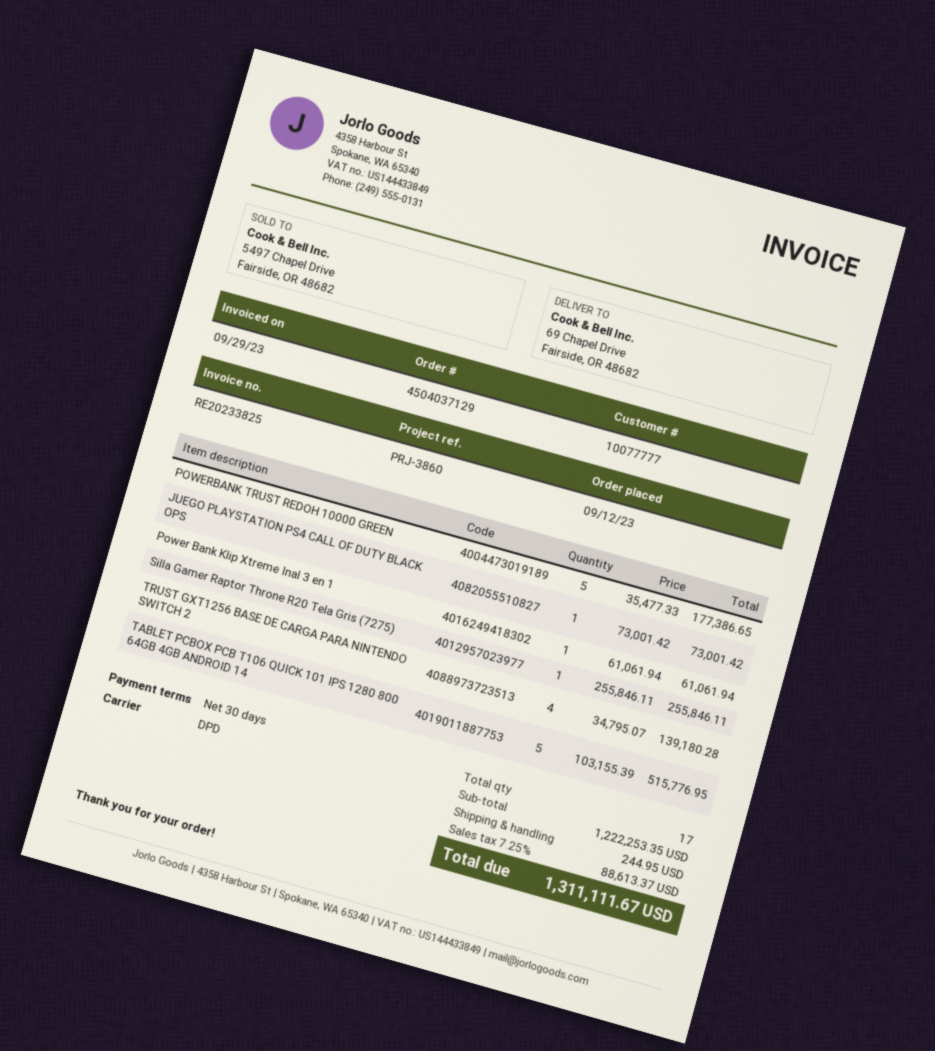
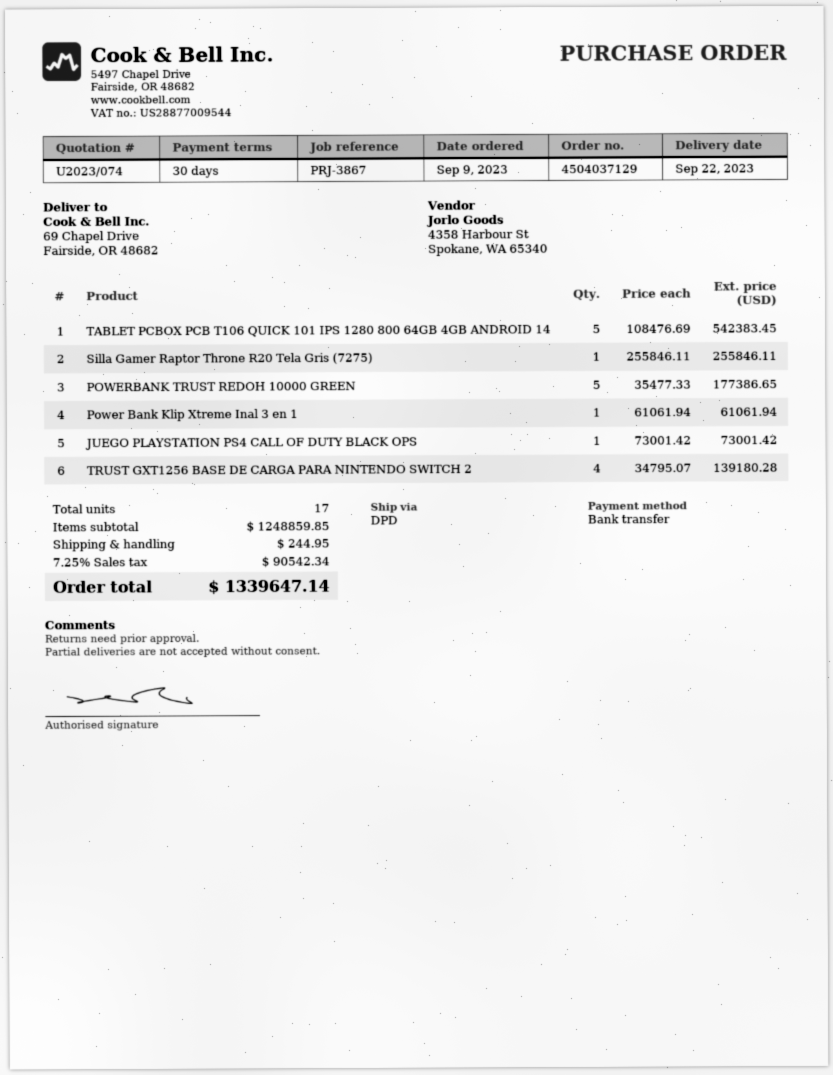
order date: 2023-09-12 -> 2023-09-09
reference: PRJ-3860 -> PRJ-3867
TABLET PCBOX PCB T106 QUICK 101 IPS 1280 800 64GB 4GB ANDROID 14: 5 x 103155.39 = 515776.95 -> 5 x 108476.69 = 542383.45
subtotal: 1222253.35 -> 1248859.85
tax: 7.25% = 88613.37 -> 7.25% = 90542.34
total: 1311111.67 -> 1339647.14

